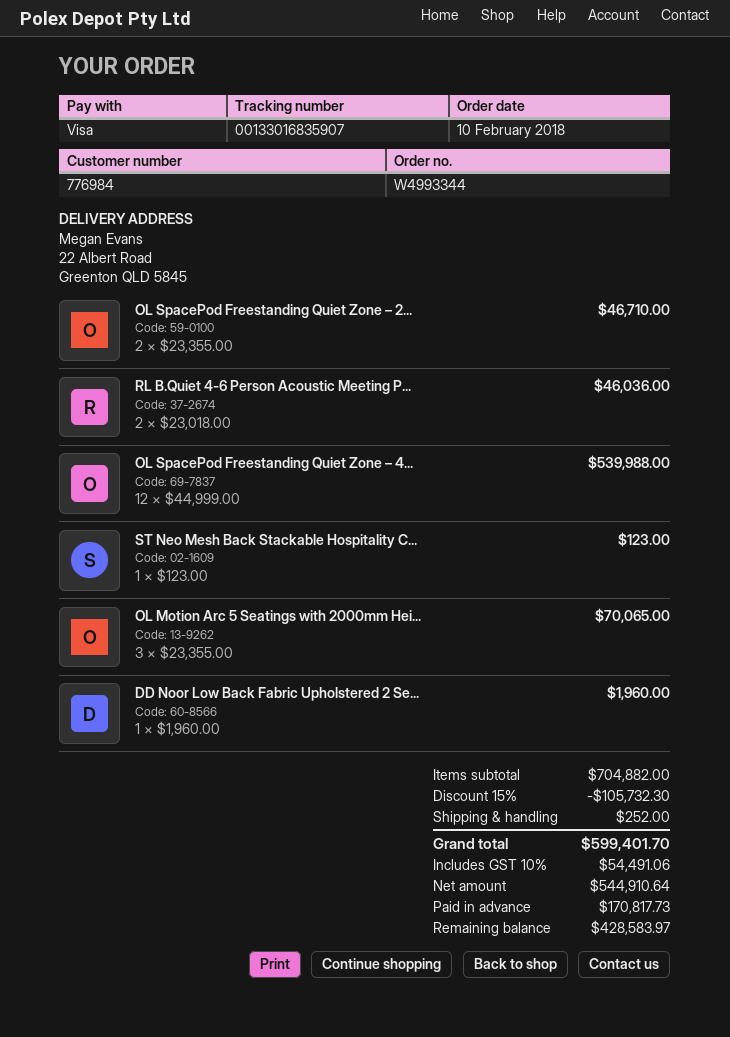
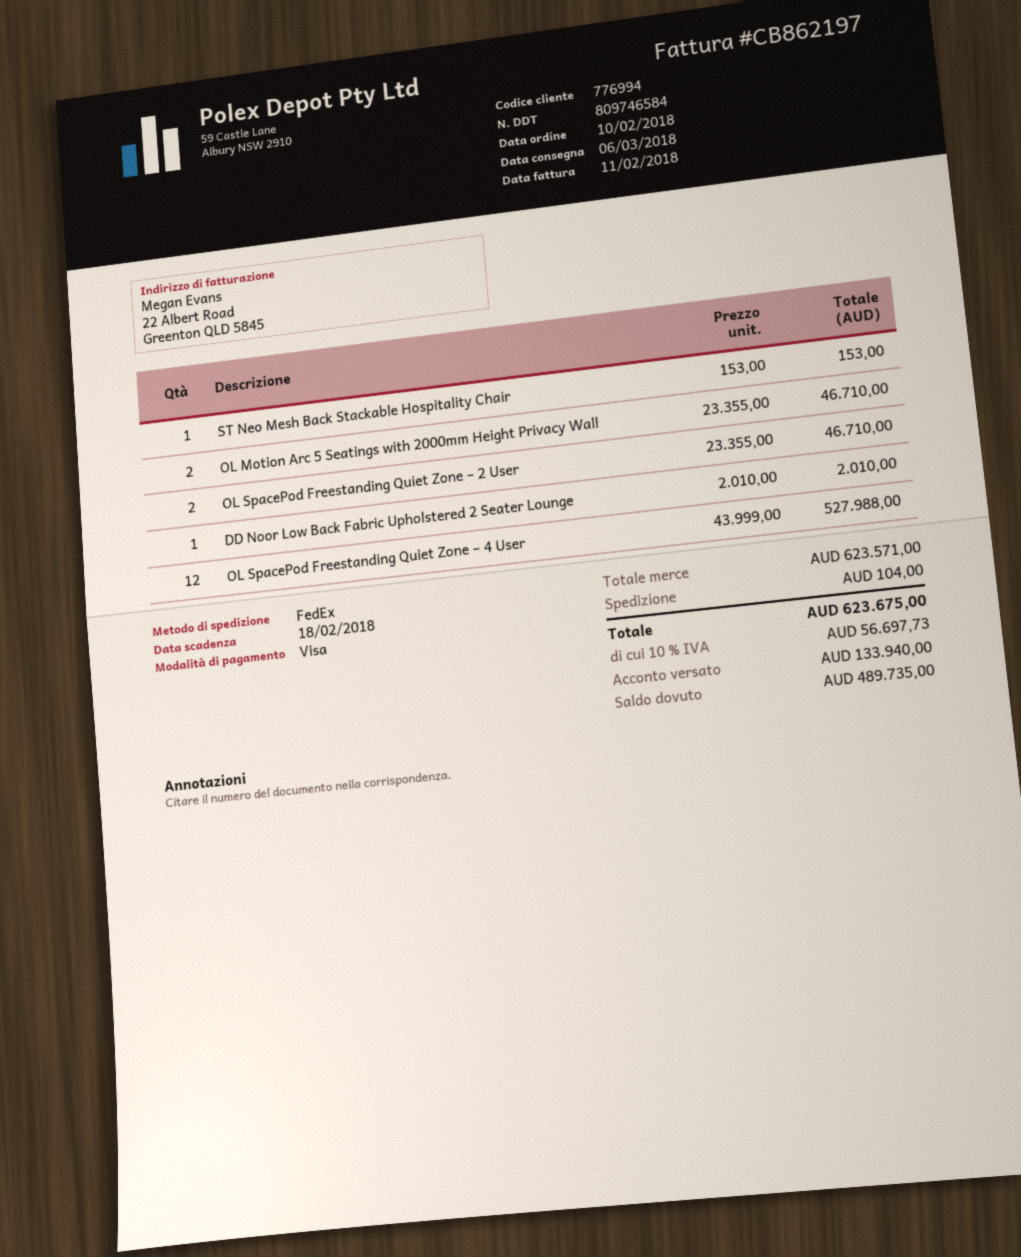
customer number: 776984 -> 776994
RL B.Quiet 4-6 Person Acoustic Meeting P...: 2 x 23018.00 = 46036.00 -> none
OL SpacePod Freestanding Quiet Zone – 4...: 12 x 44999.00 = 539988.00 -> 12 x 43999.00 = 527988.00
ST Neo Mesh Back Stackable Hospitality C...: 1 x 123.00 = 123.00 -> 1 x 153.00 = 153.00
OL Motion Arc 5 Seatings with 2000mm Hei...: 3 x 23355.00 = 70065.00 -> 2 x 23355.00 = 46710.00
DD Noor Low Back Fabric Upholstered 2 Se...: 1 x 1960.00 = 1960.00 -> 1 x 2010.00 = 2010.00
subtotal: 704882.00 -> 623571.00
discount: 15% = 105732.30 -> none
shipping: 252.00 -> 104.00
tax: 10% = 54491.06 -> 10% = 56697.73
total: 599401.70 -> 623675.00
deposit: 170817.73 -> 133940.00
balance: 428583.97 -> 489735.00

